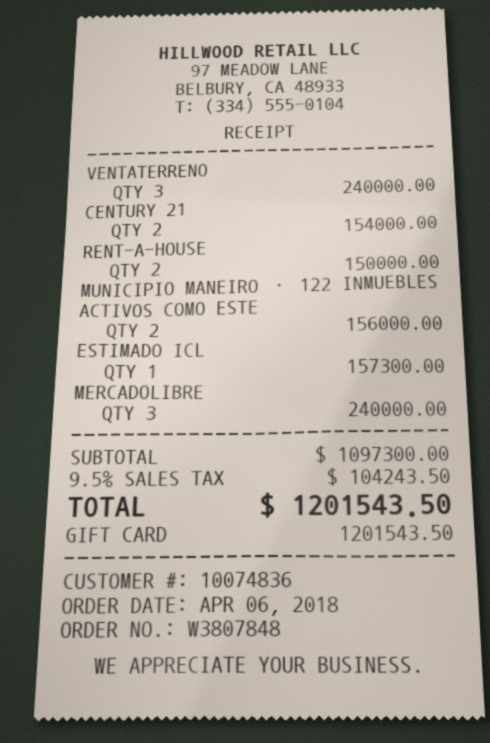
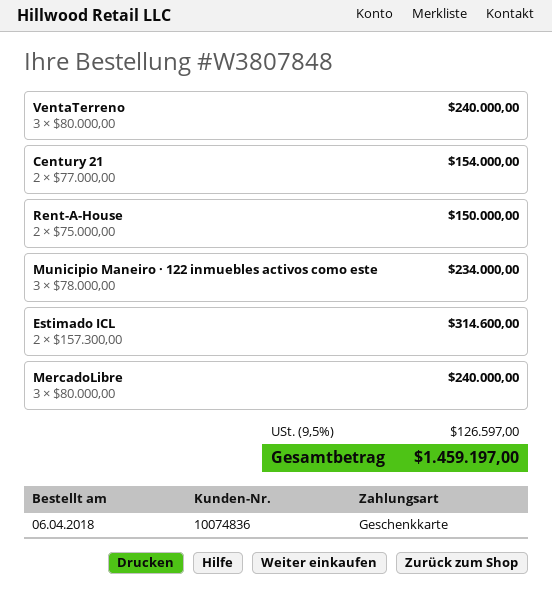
MUNICIPIO MANEIRO · 122 INMUEBLES ACTIVOS COMO ESTE: 2 for 156000.00 -> 3 for 234000.00
ESTIMADO ICL: 1 for 157300.00 -> 2 for 314600.00
tax: 9.5% = 104243.50 -> 9.5% = 126597.00
total: 1201543.50 -> 1459197.00

